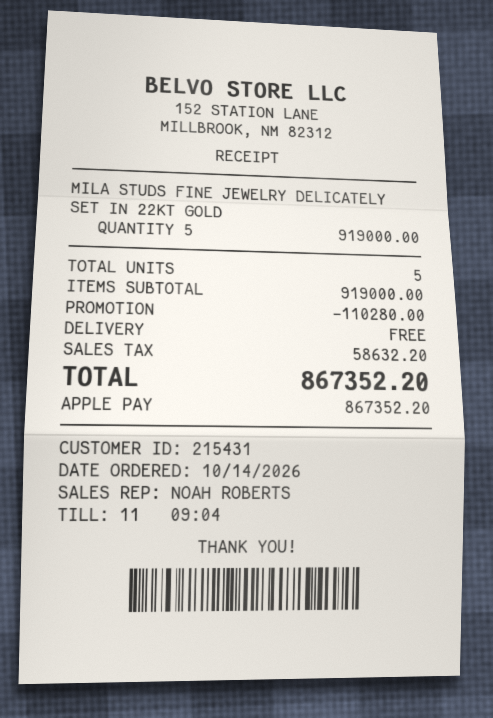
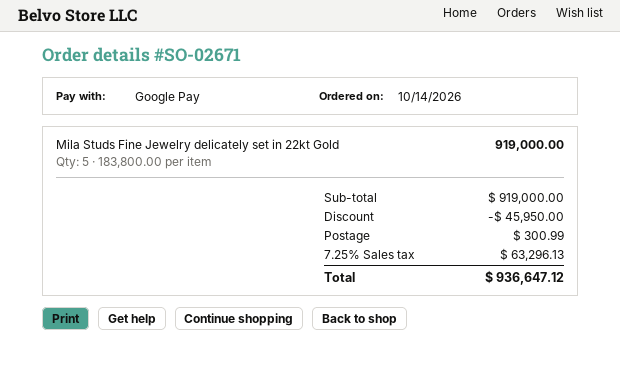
payment method: Apple Pay -> Google Pay
discount: 110280.00 -> 45950.00
shipping: 0.00 -> 300.99
tax: 58632.20 -> 63296.13
total: 867352.20 -> 936647.12

